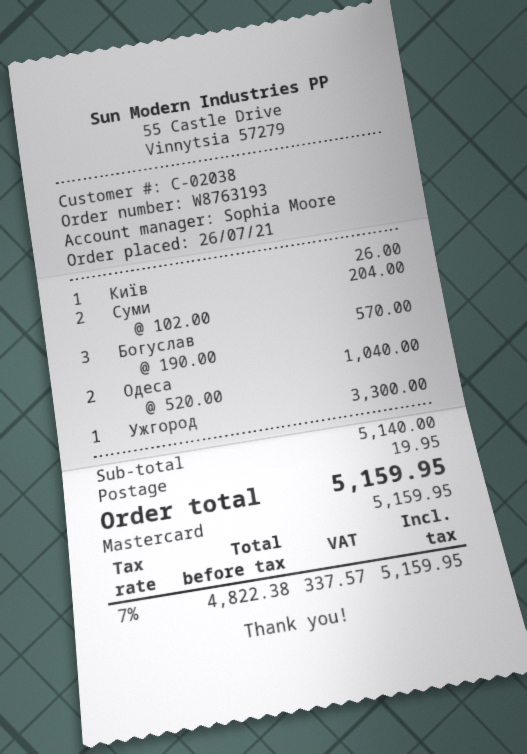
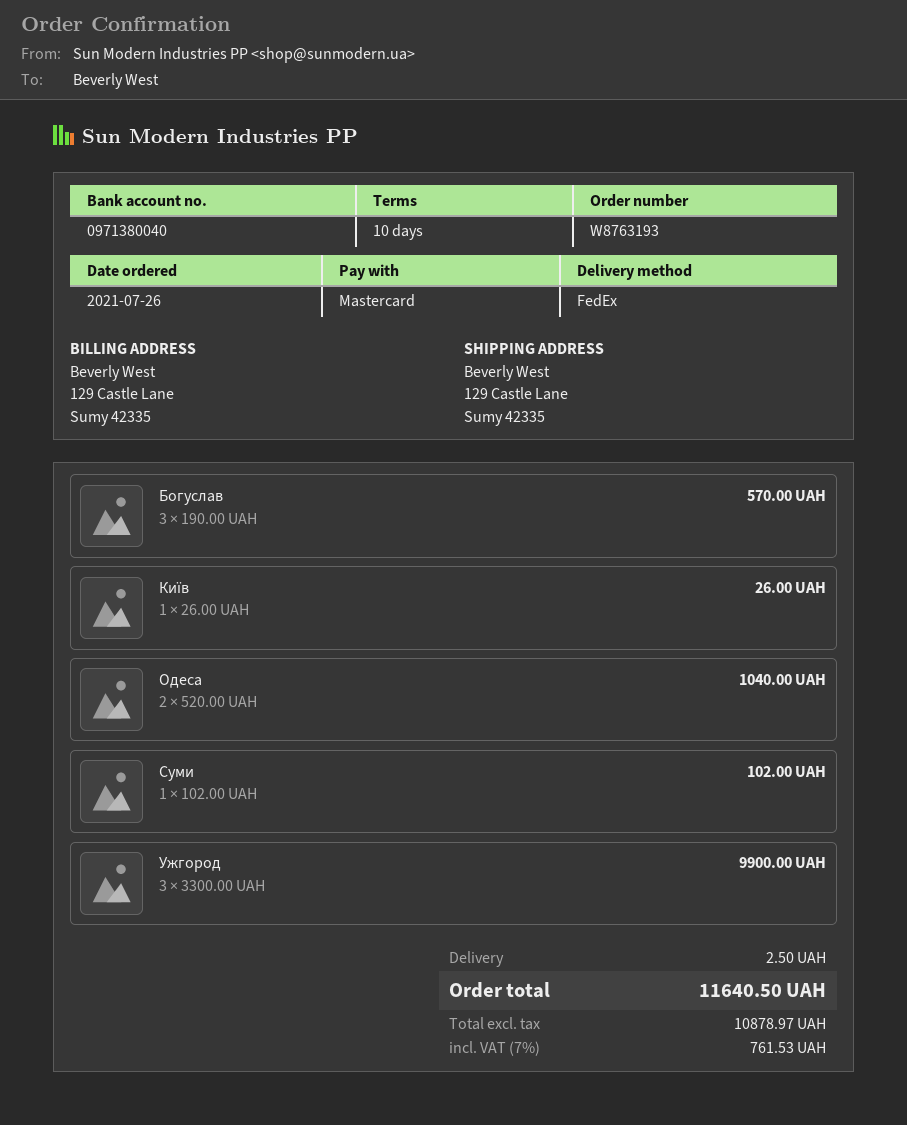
Суми: 2 x 102.00 = 204.00 -> 1 x 102.00 = 102.00
Ужгород: 1 x 3300.00 = 3300.00 -> 3 x 3300.00 = 9900.00
shipping: 19.95 -> 2.50
net: 4822.38 -> 10878.97
tax: 7% = 337.57 -> 7% = 761.53
total: 5159.95 -> 11640.50

